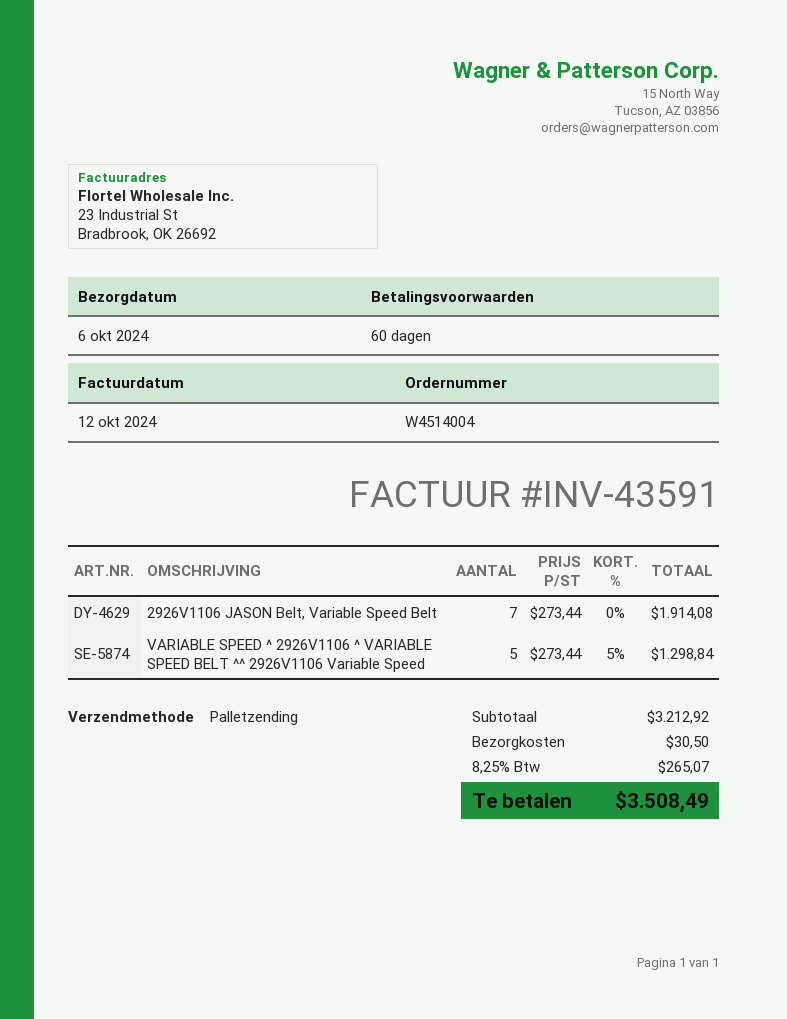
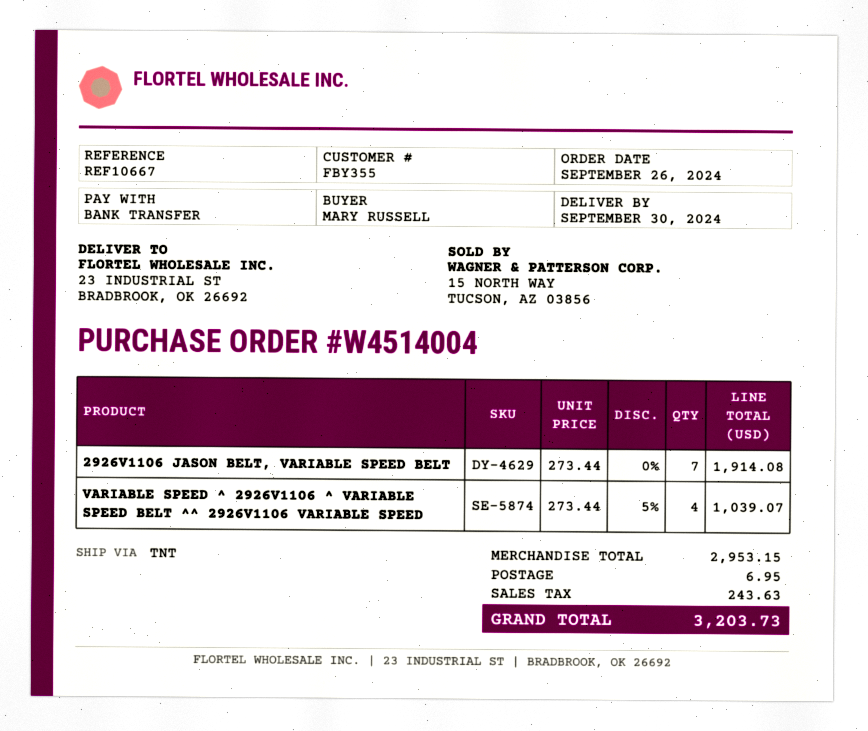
delivery date: 2024-10-06 -> 2024-09-30
shipping method: pallet freight -> TNT
VARIABLE SPEED ^ 2926V1106 ^ VARIABLE SPEED BELT ^^ 2926V1106 Variable Speed: 5 x 273.44 - 5% = 1298.84 -> 4 x 273.44 - 5% = 1039.07
subtotal: 3212.92 -> 2953.15
shipping: 30.50 -> 6.95
tax: 265.07 -> 243.63
total: 3508.49 -> 3203.73

